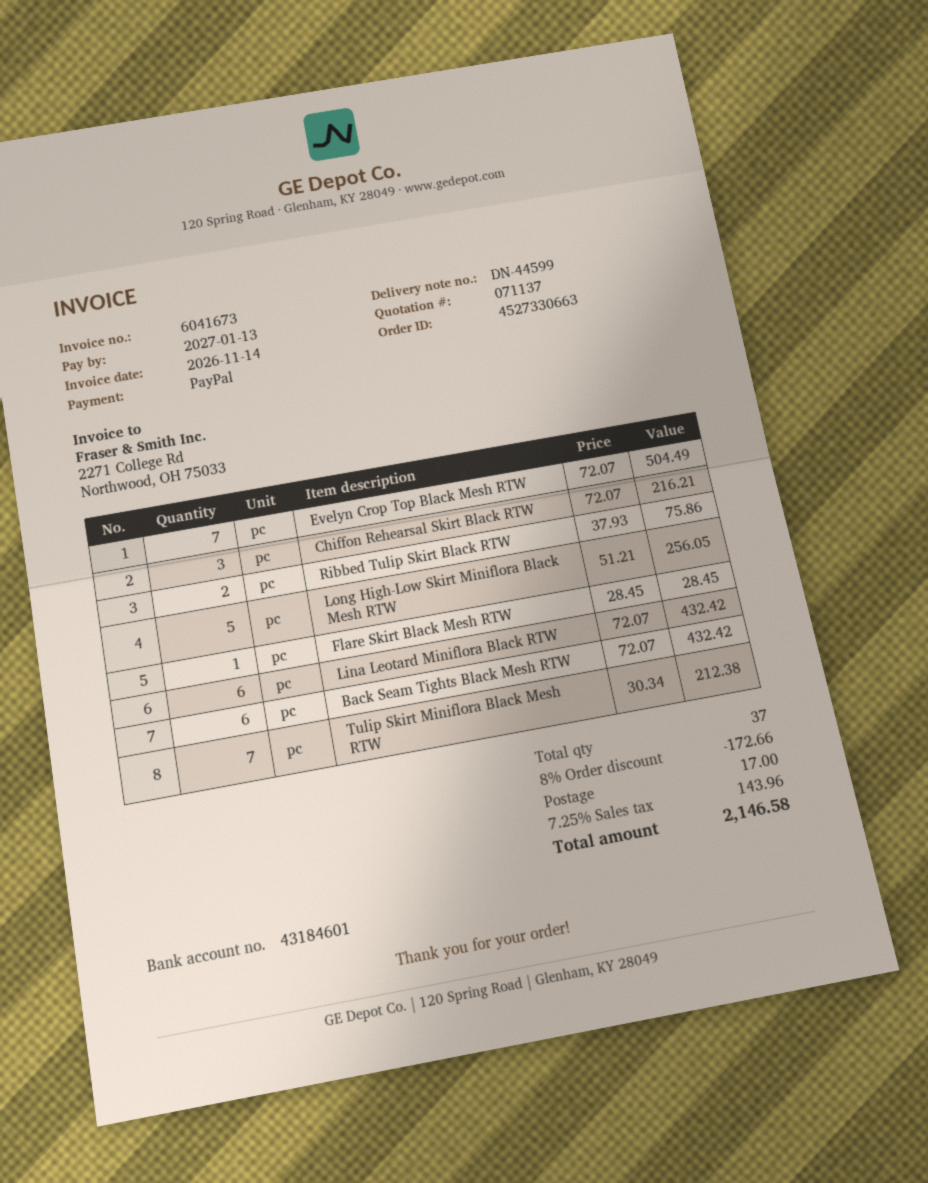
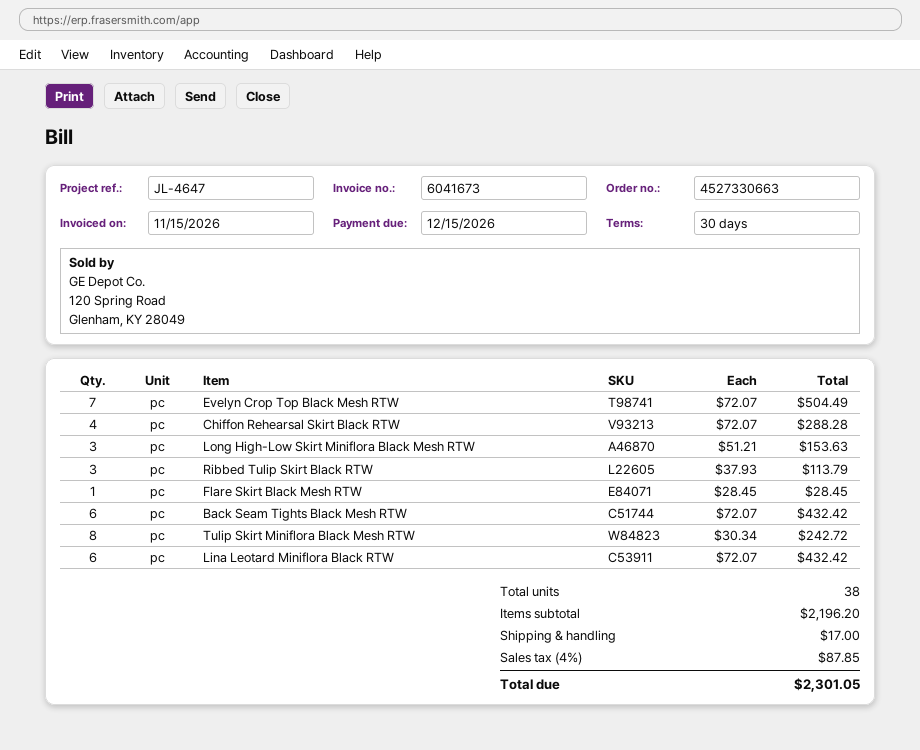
invoice date: 2026-11-14 -> 2026-11-15
due date: 2027-01-13 -> 2026-12-15
Chiffon Rehearsal Skirt Black RTW: 3 x 72.07 = 216.21 -> 4 x 72.07 = 288.28
Ribbed Tulip Skirt Black RTW: 2 x 37.93 = 75.86 -> 3 x 37.93 = 113.79
Long High-Low Skirt Miniflora Black Mesh RTW: 5 x 51.21 = 256.05 -> 3 x 51.21 = 153.63
Tulip Skirt Miniflora Black Mesh RTW: 7 x 30.34 = 212.38 -> 8 x 30.34 = 242.72
total quantity: 37 -> 38
discount: 8% = 172.66 -> none
tax: 7.25% = 143.96 -> 4% = 87.85
total: 2146.58 -> 2301.05

